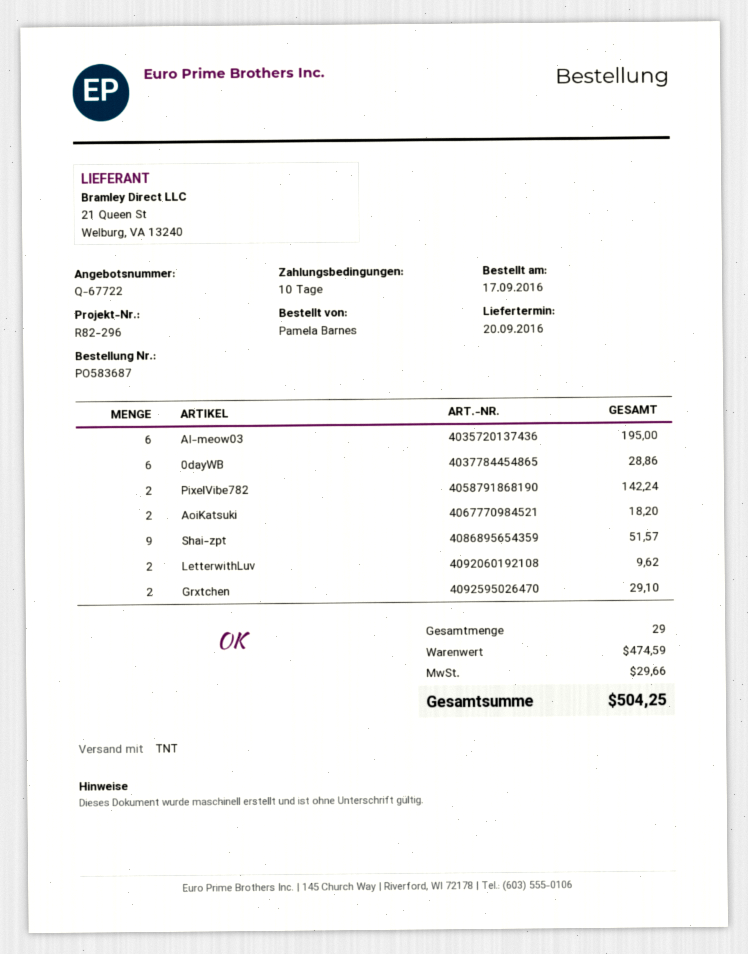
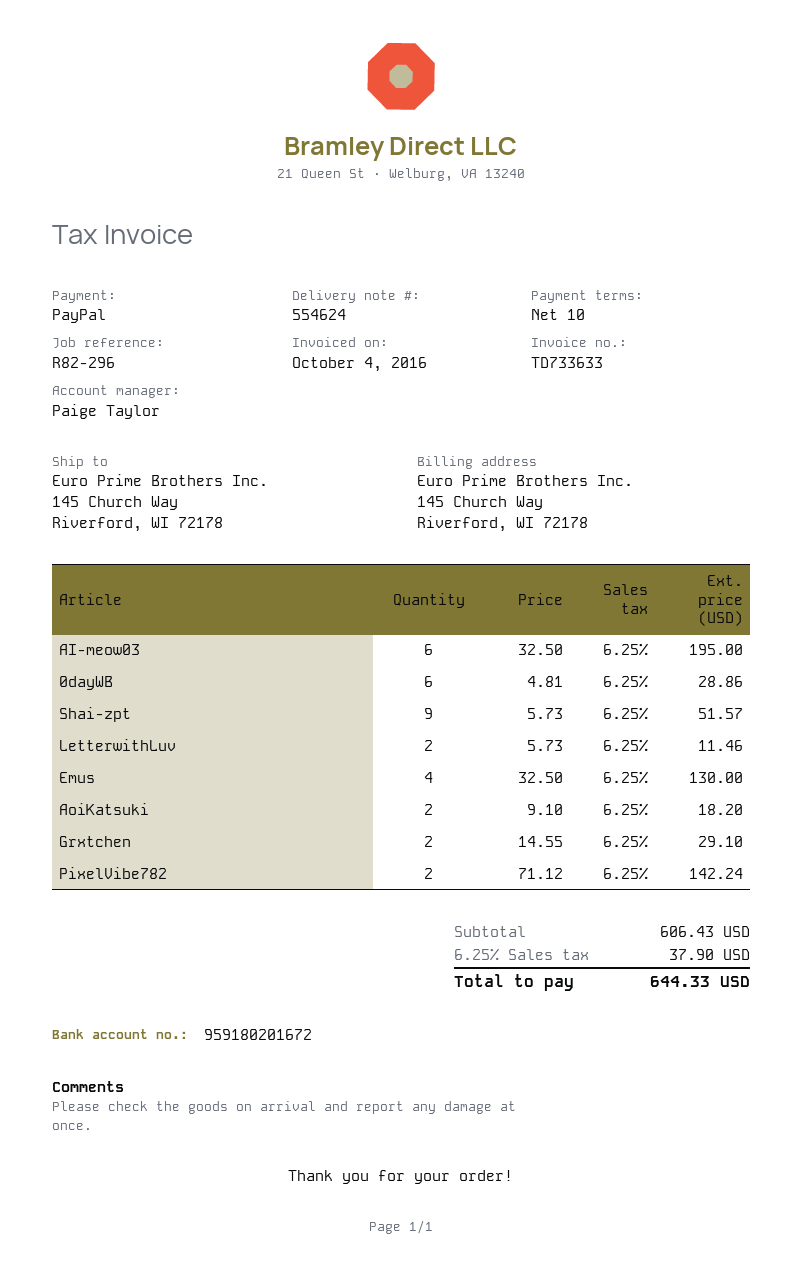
LetterwithLuv: 2 for 9.62 -> 2 for 11.46
Emus: none -> 4 for 130.00
subtotal: 474.59 -> 606.43
tax: 29.66 -> 37.90
total: 504.25 -> 644.33

